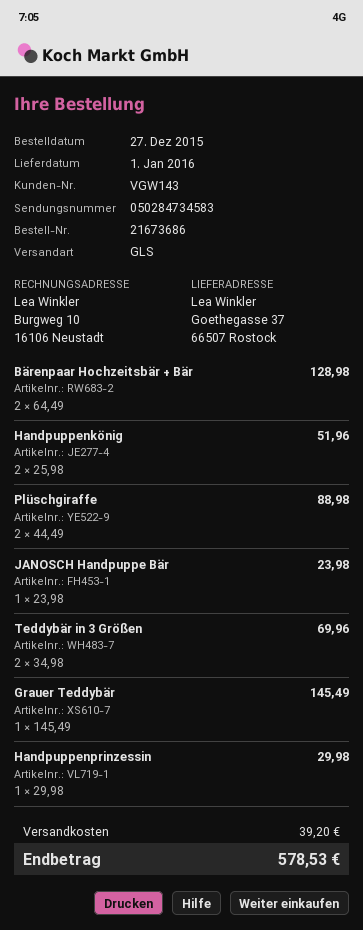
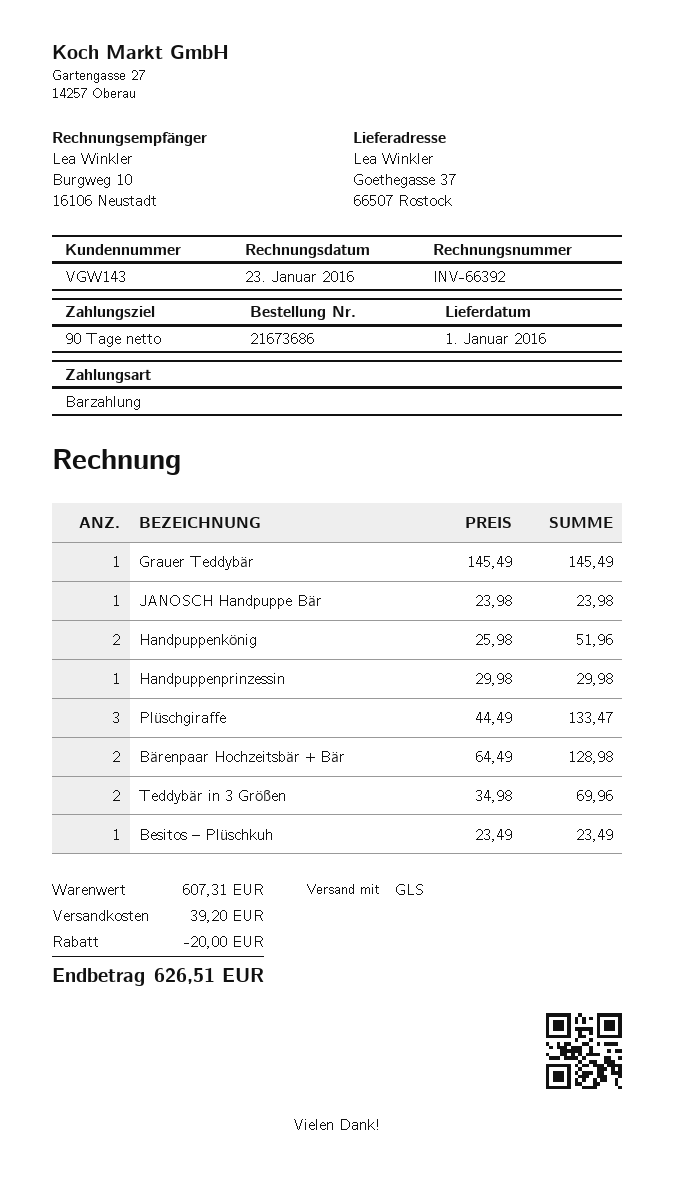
Plüschgiraffe: 2 x 44.49 = 88.98 -> 3 x 44.49 = 133.47
Besitos – Plüschkuh: none -> 1 x 23.49 = 23.49
discount: none -> 20.00
total: 578.53 -> 626.51

